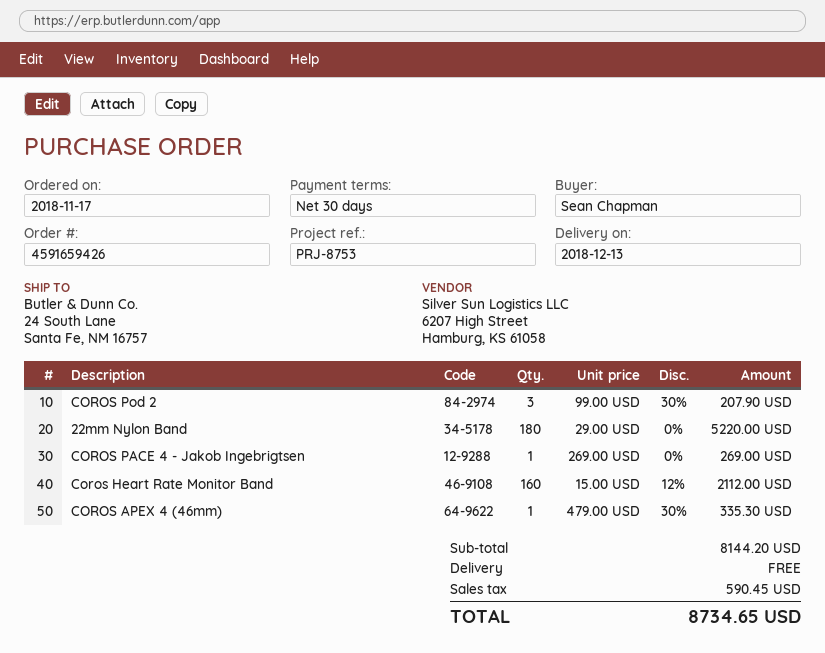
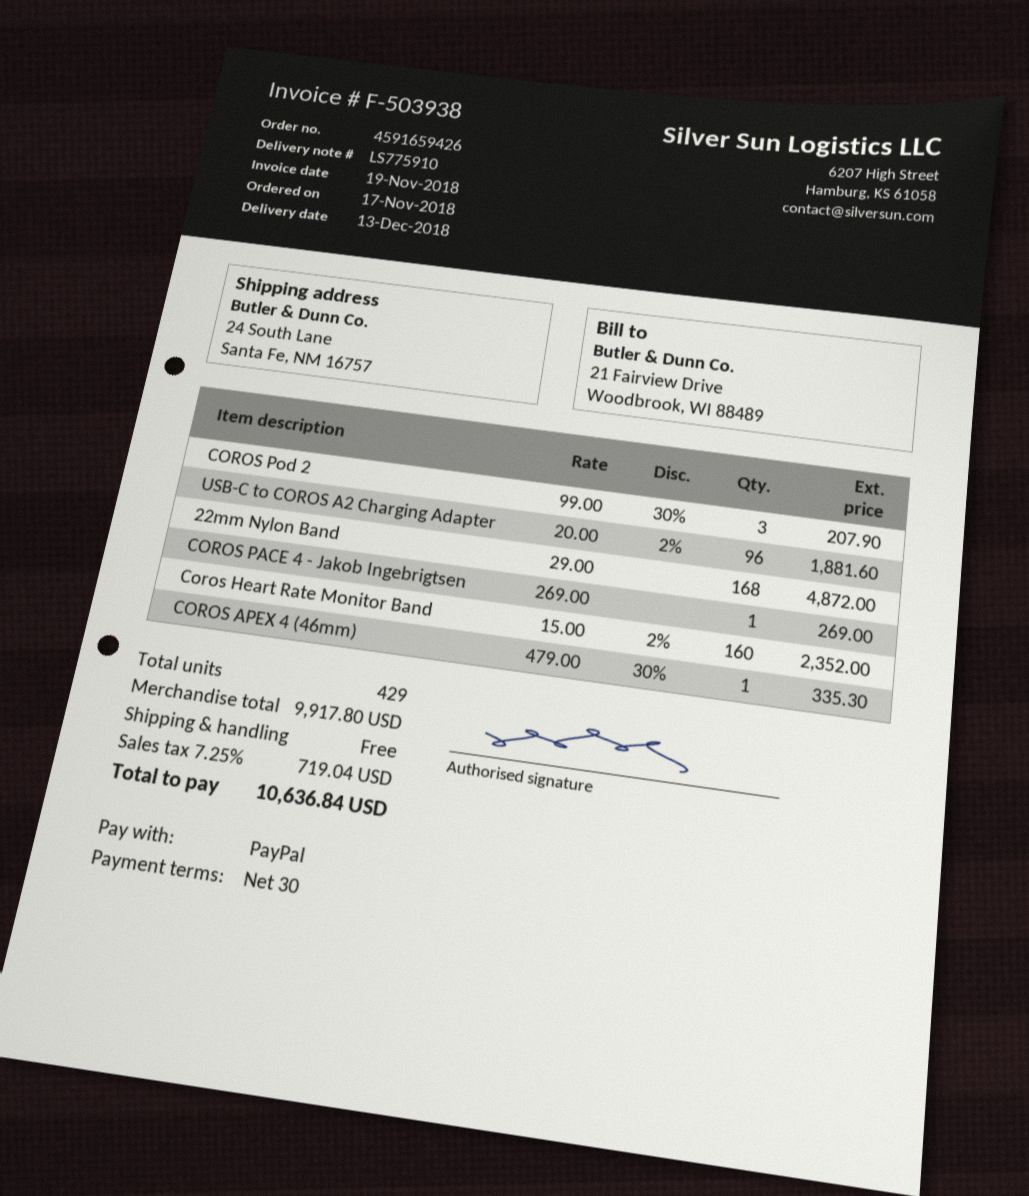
22mm Nylon Band: 180 x 29.00 = 5220.00 -> 168 x 29.00 = 4872.00
Coros Heart Rate Monitor Band: 160 x 15.00 - 12% = 2112.00 -> 160 x 15.00 - 2% = 2352.00
USB-C to COROS A2 Charging Adapter: none -> 96 x 20.00 - 2% = 1881.60
subtotal: 8144.20 -> 9917.80
tax: 590.45 -> 719.04
total: 8734.65 -> 10636.84

